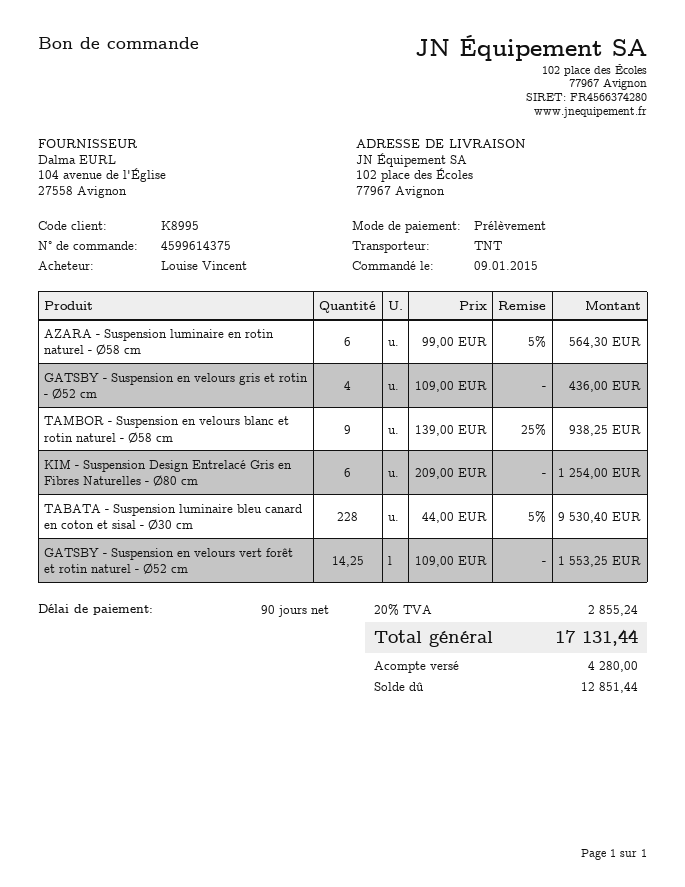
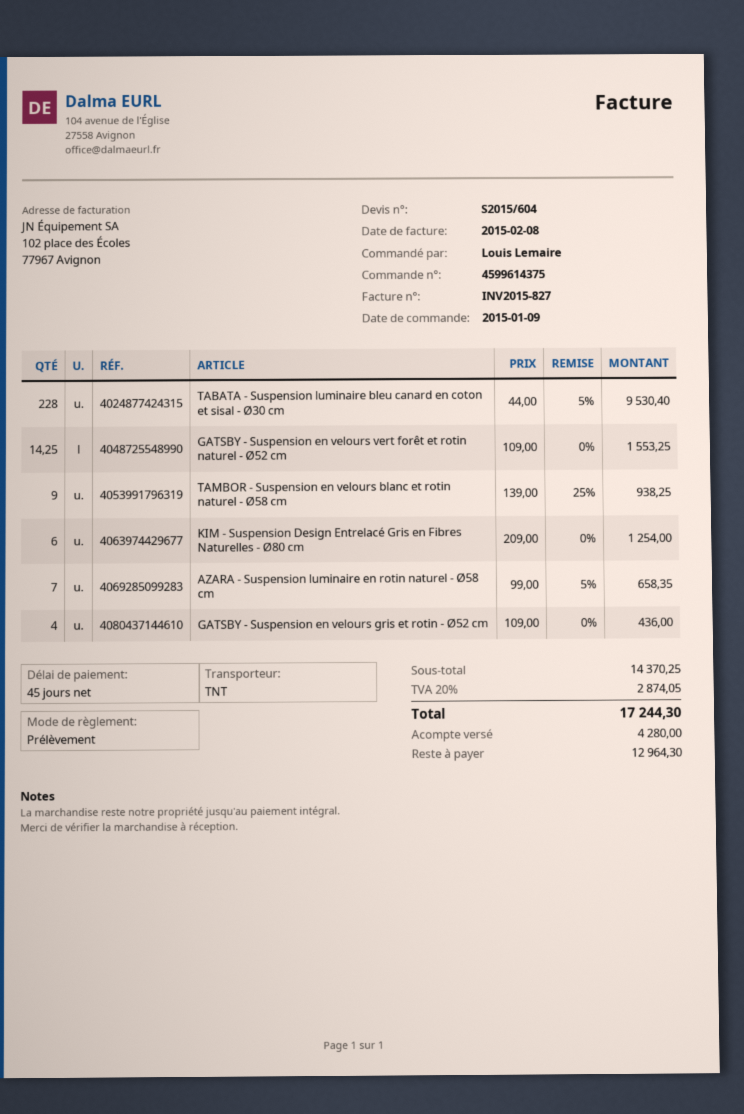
payment terms: 90 days -> 45 days
ordered by: Louise Vincent -> Louis Lemaire
AZARA - Suspension luminaire en rotin naturel - Ø58 cm: 6 x 99.00 - 5% = 564.30 -> 7 x 99.00 - 5% = 658.35
tax: 20% = 2855.24 -> 20% = 2874.05
total: 17131.44 -> 17244.30
balance: 12851.44 -> 12964.30

